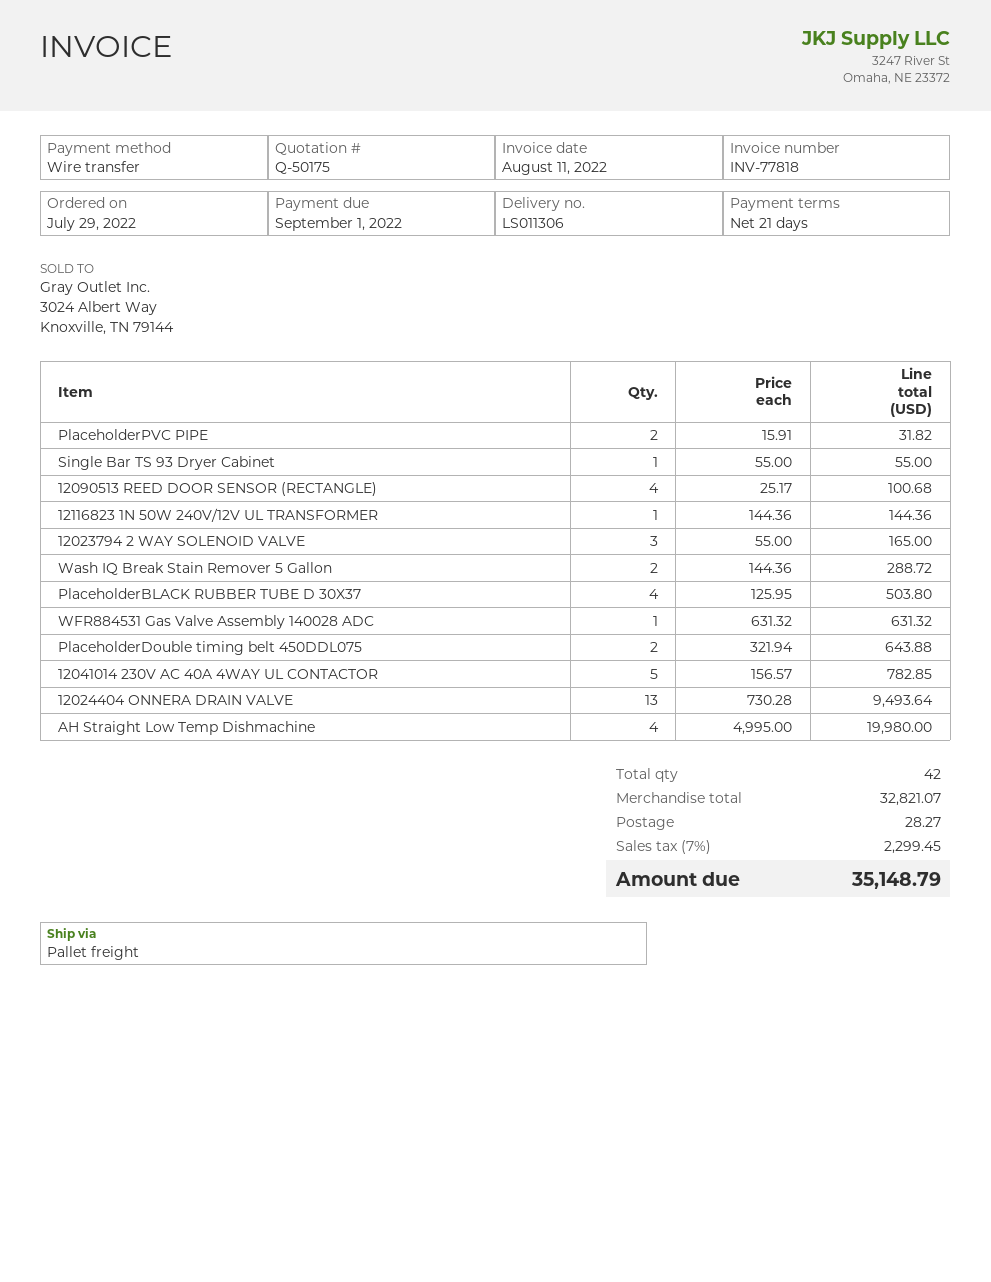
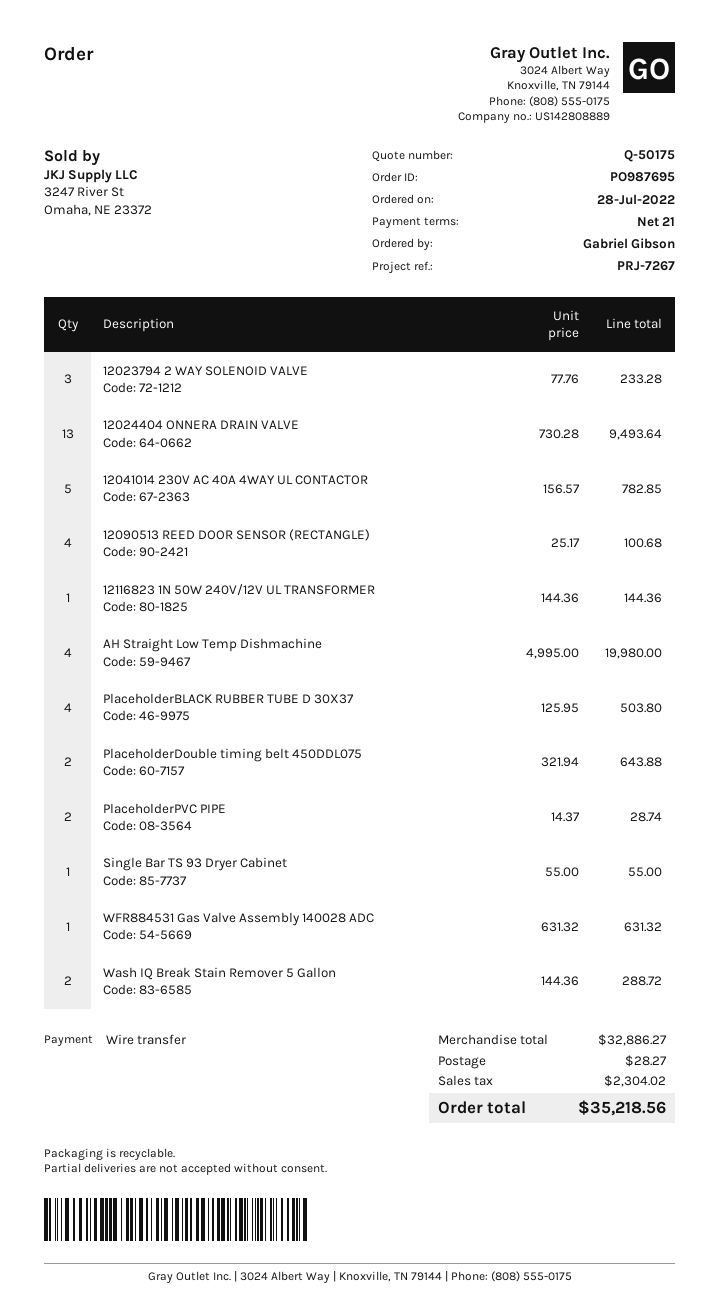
order date: 2022-07-29 -> 2022-07-28
PlaceholderPVC PIPE: 2 x 15.91 = 31.82 -> 2 x 14.37 = 28.74
12023794 2 WAY SOLENOID VALVE: 3 x 55.00 = 165.00 -> 3 x 77.76 = 233.28
subtotal: 32821.07 -> 32886.27
tax: 2299.45 -> 2304.02
total: 35148.79 -> 35218.56

